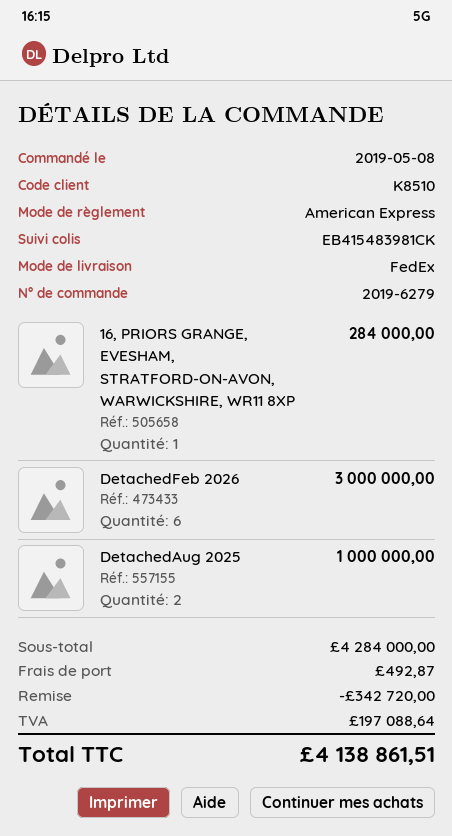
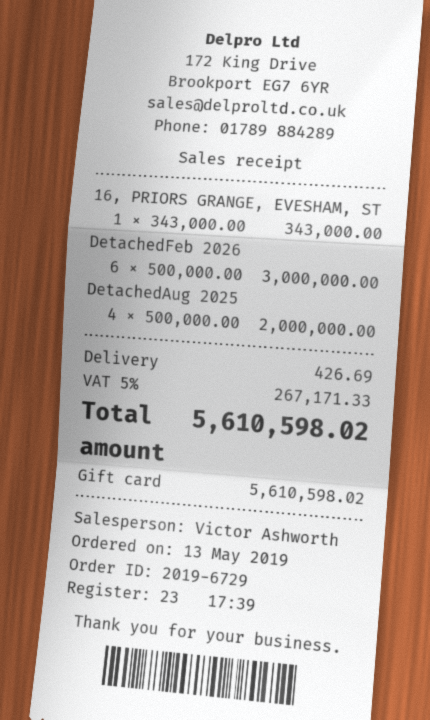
order number: 2019-6279 -> 2019-6729
order date: 2019-05-08 -> 2019-05-13
payment method: American Express -> gift card
16, PRIORS GRANGE, EVESHAM, STRATFORD-ON-AVON, WARWICKSHIRE, WR11 8XP: 1 for 284000.00 -> 1 for 343000.00
DetachedAug 2025: 2 for 1000000.00 -> 4 for 2000000.00
discount: 342720.00 -> none
shipping: 492.87 -> 426.69
tax: 197088.64 -> 267171.33
total: 4138861.51 -> 5610598.02

